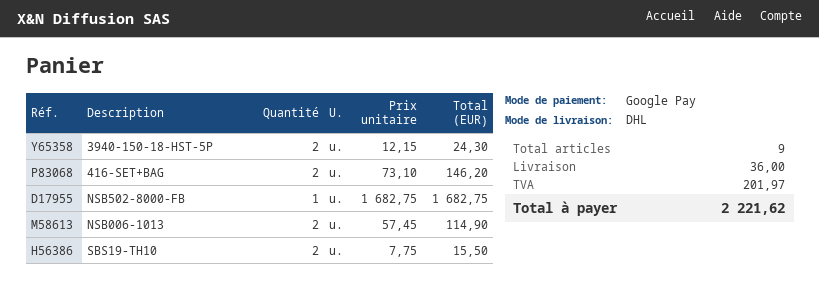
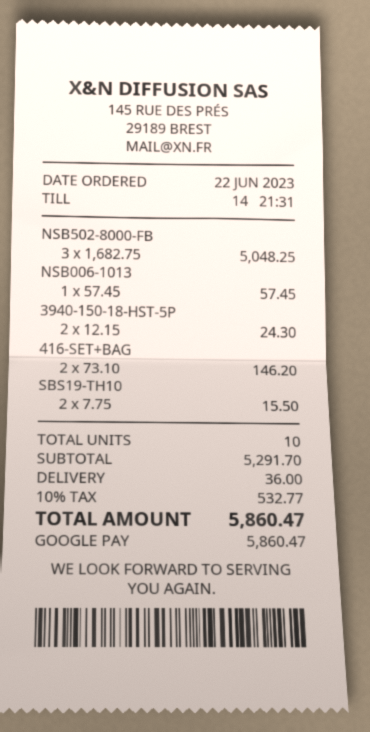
NSB502-8000-FB: 1 x 1682.75 = 1682.75 -> 3 x 1682.75 = 5048.25
NSB006-1013: 2 x 57.45 = 114.90 -> 1 x 57.45 = 57.45
total quantity: 9 -> 10
tax: 201.97 -> 532.77
total: 2221.62 -> 5860.47

